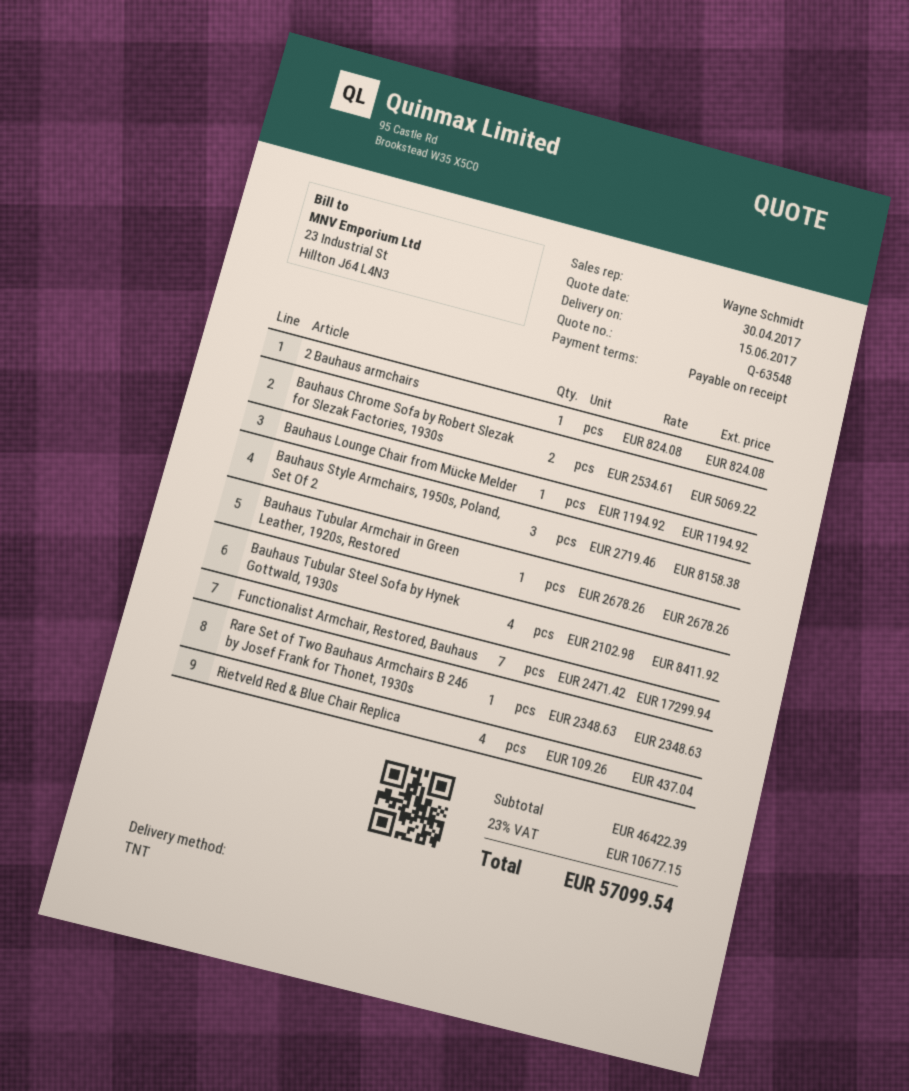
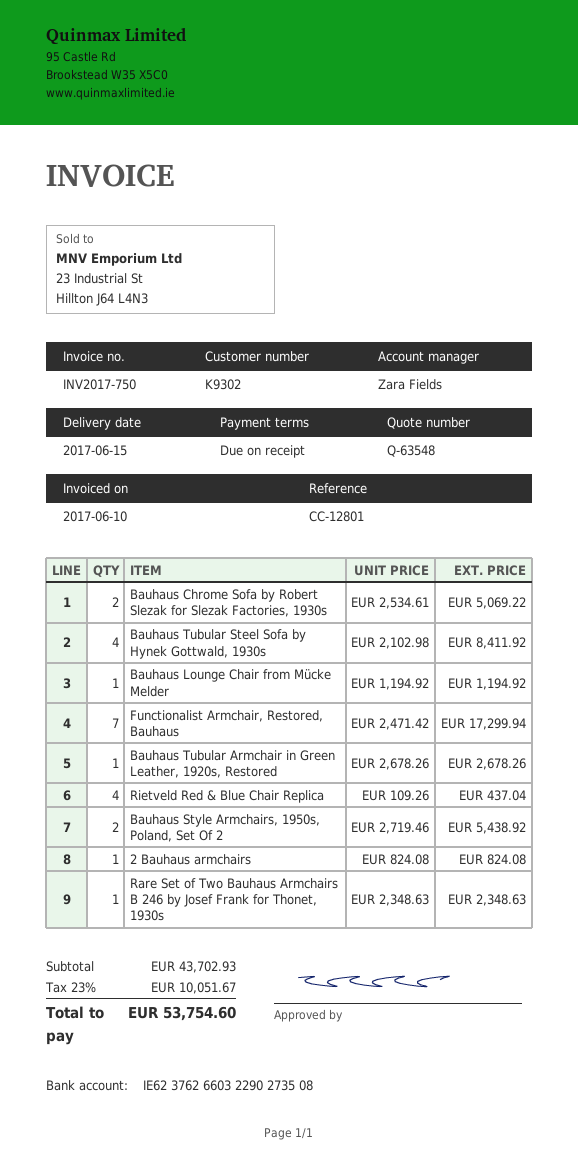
sales rep: Wayne Schmidt -> Zara Fields
Bauhaus Style Armchairs, 1950s, Poland, Set Of 2: 3 x 2719.46 = 8158.38 -> 2 x 2719.46 = 5438.92
subtotal: 46422.39 -> 43702.93
tax: 23% = 10677.15 -> 23% = 10051.67
total: 57099.54 -> 53754.60

